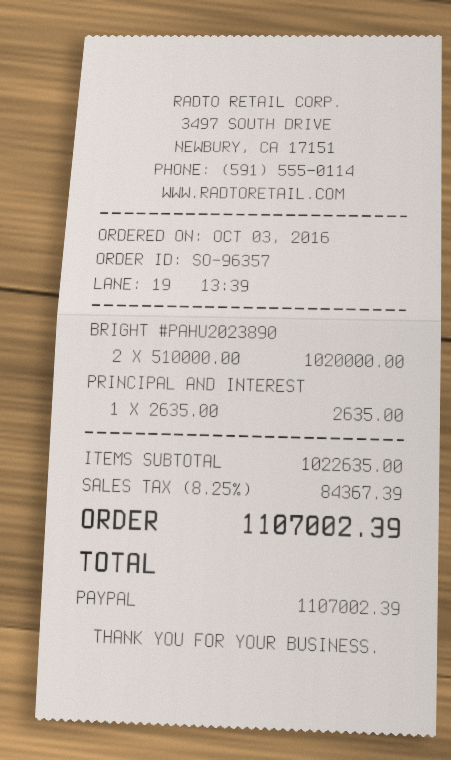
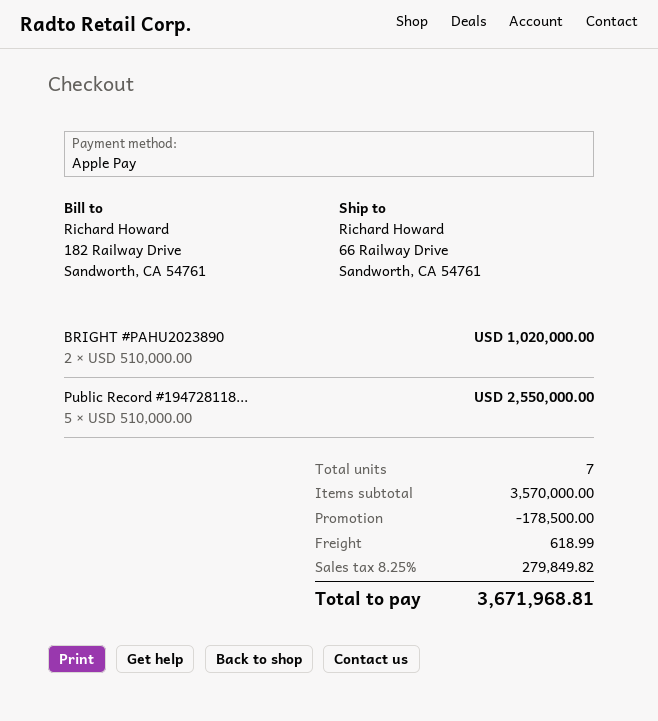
payment method: PayPal -> Apple Pay
PRINCIPAL AND INTEREST: 1 x 2635.00 = 2635.00 -> none
Public Record #194728118...: none -> 5 x 510000.00 = 2550000.00
subtotal: 1022635.00 -> 3570000.00
discount: none -> 178500.00
shipping: none -> 618.99
tax: 8.25% = 84367.39 -> 8.25% = 279849.82
total: 1107002.39 -> 3671968.81

